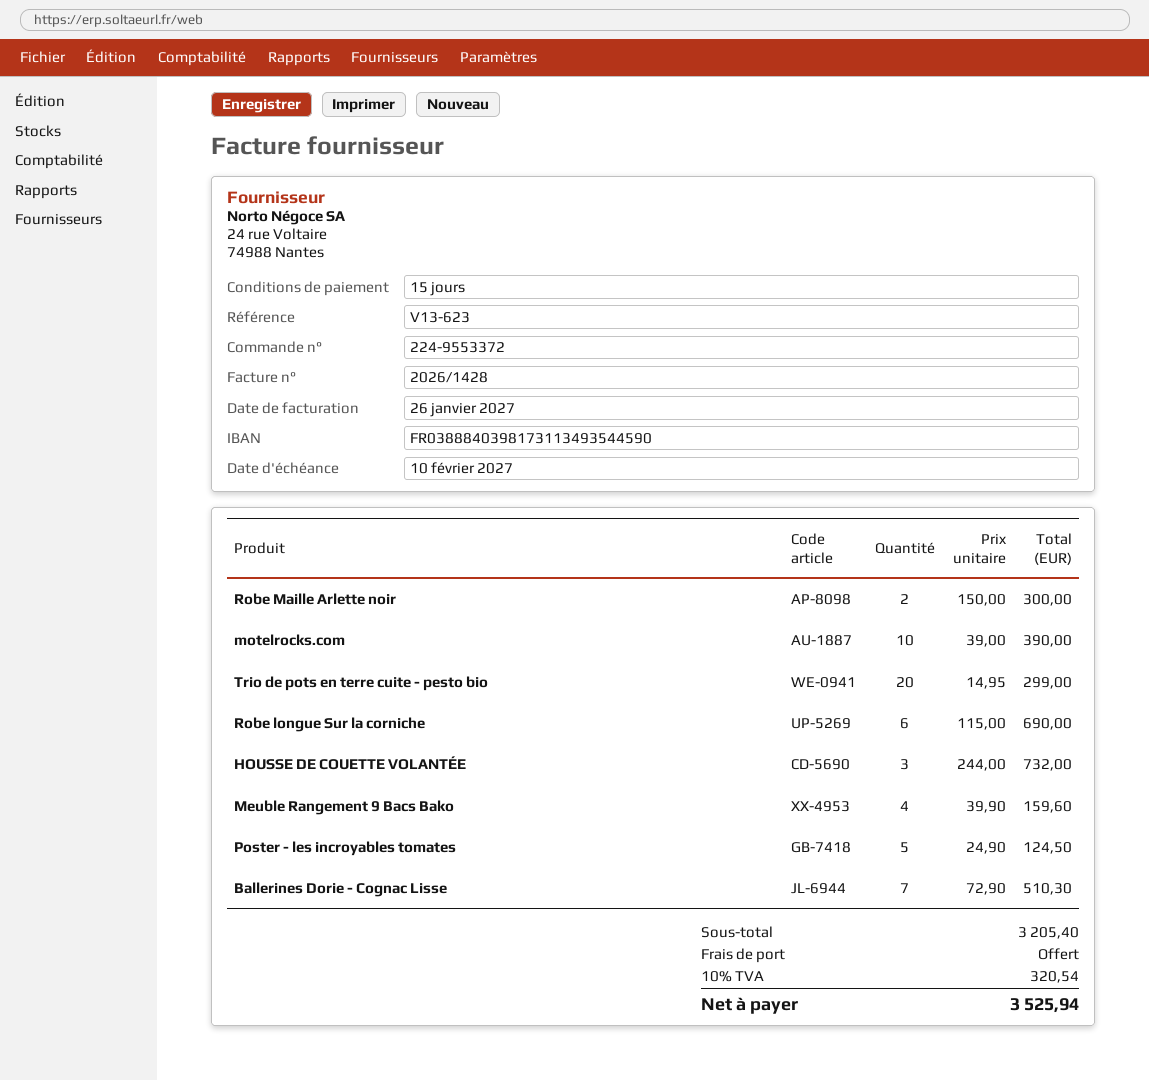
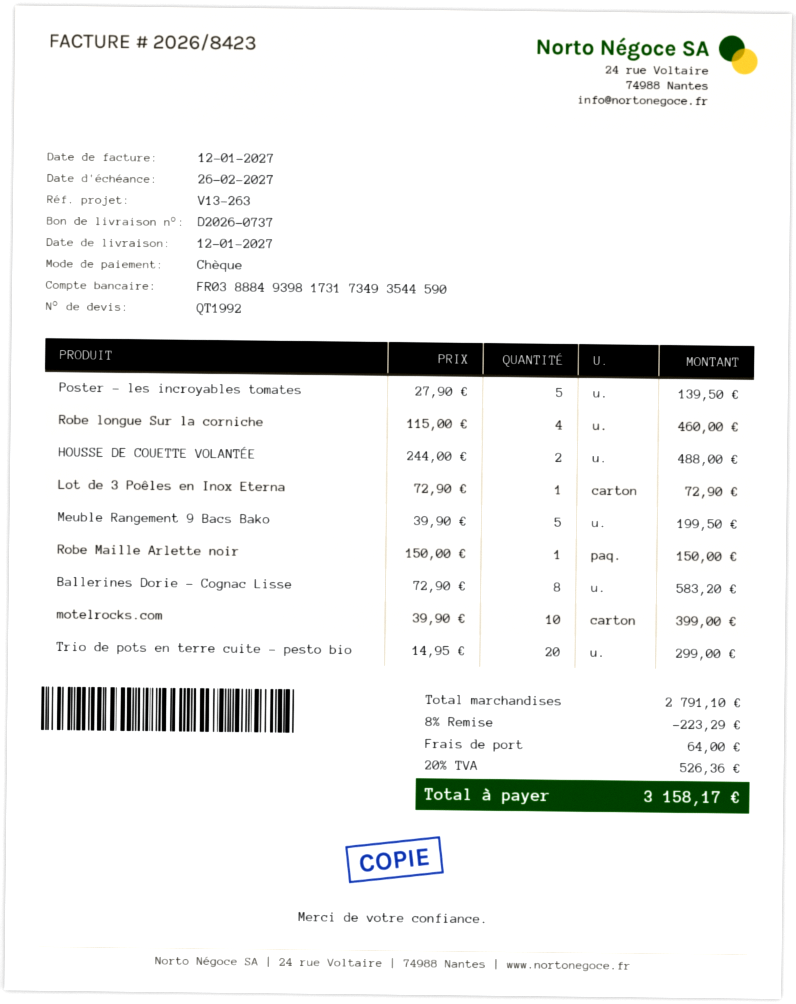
invoice number: 2026/1428 -> 2026/8423
invoice date: 2027-01-26 -> 2027-01-12
due date: 2027-02-10 -> 2027-02-26
reference: V13-623 -> V13-263
bank account: FR0388840398173113493544590 -> FR0388849398173173493544590
Robe Maille Arlette noir: 2 x 150.00 = 300.00 -> 1 x 150.00 = 150.00
motelrocks.com: 10 x 39.00 = 390.00 -> 10 x 39.90 = 399.00
Robe longue Sur la corniche: 6 x 115.00 = 690.00 -> 4 x 115.00 = 460.00
HOUSSE DE COUETTE VOLANTÉE: 3 x 244.00 = 732.00 -> 2 x 244.00 = 488.00
Meuble Rangement 9 Bacs Bako: 4 x 39.90 = 159.60 -> 5 x 39.90 = 199.50
Poster - les incroyables tomates: 5 x 24.90 = 124.50 -> 5 x 27.90 = 139.50
Ballerines Dorie - Cognac Lisse: 7 x 72.90 = 510.30 -> 8 x 72.90 = 583.20
Lot de 3 Poêles en Inox Eterna: none -> 1 x 72.90 = 72.90
subtotal: 3205.40 -> 2791.10
discount: none -> 8% = 223.29
shipping: 0.00 -> 64.00
tax: 10% = 320.54 -> 20% = 526.36
total: 3525.94 -> 3158.17

